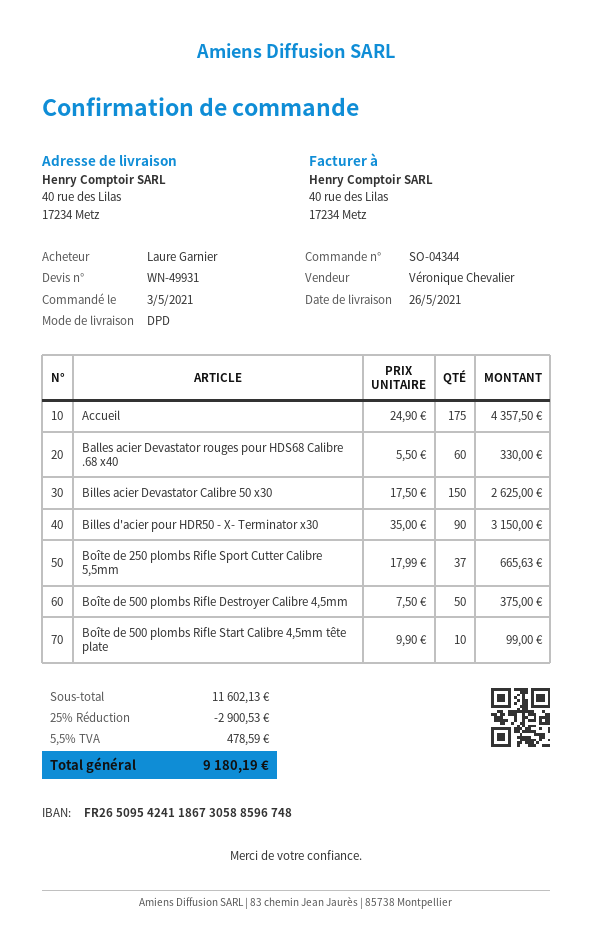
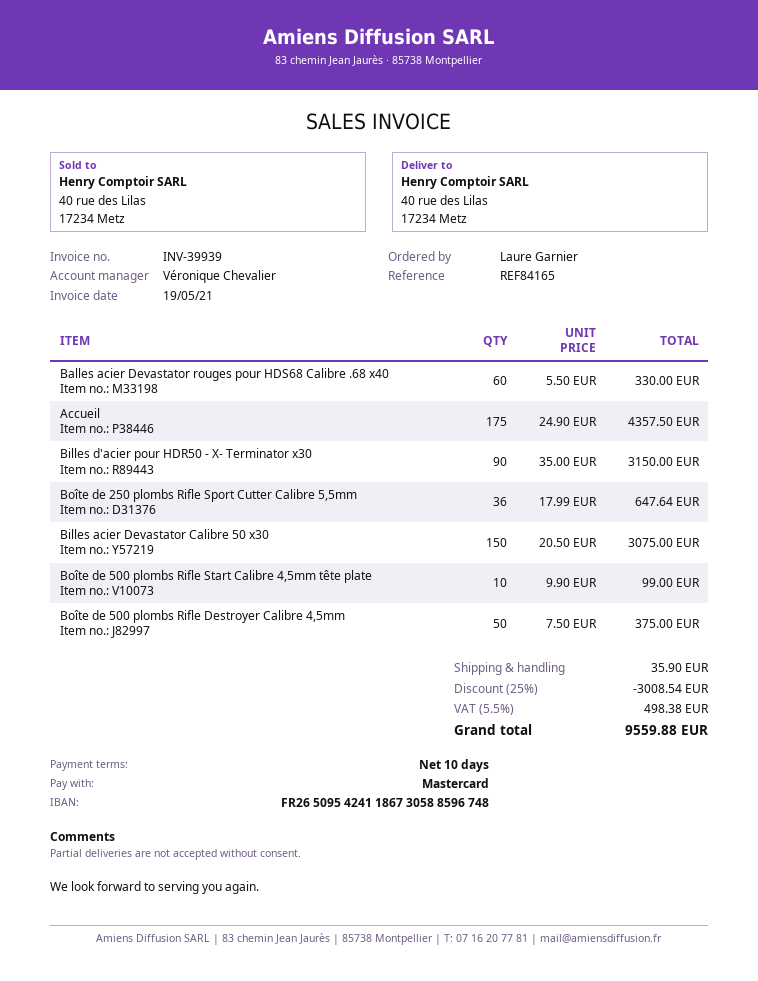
Billes acier Devastator Calibre 50 x30: 150 x 17.50 = 2625.00 -> 150 x 20.50 = 3075.00
Boîte de 250 plombs Rifle Sport Cutter Calibre 5,5mm: 37 x 17.99 = 665.63 -> 36 x 17.99 = 647.64
discount: 25% = 2900.53 -> 25% = 3008.54
shipping: none -> 35.90
tax: 5.5% = 478.59 -> 5.5% = 498.38
total: 9180.19 -> 9559.88

